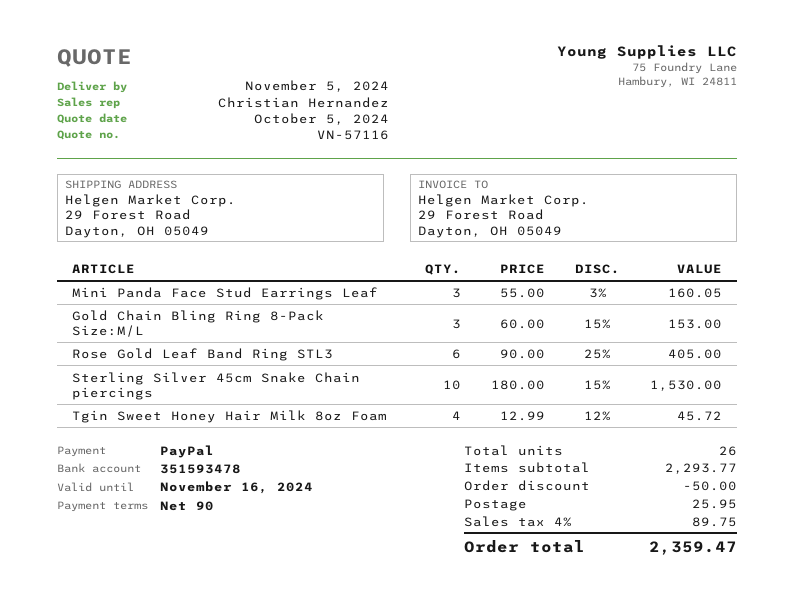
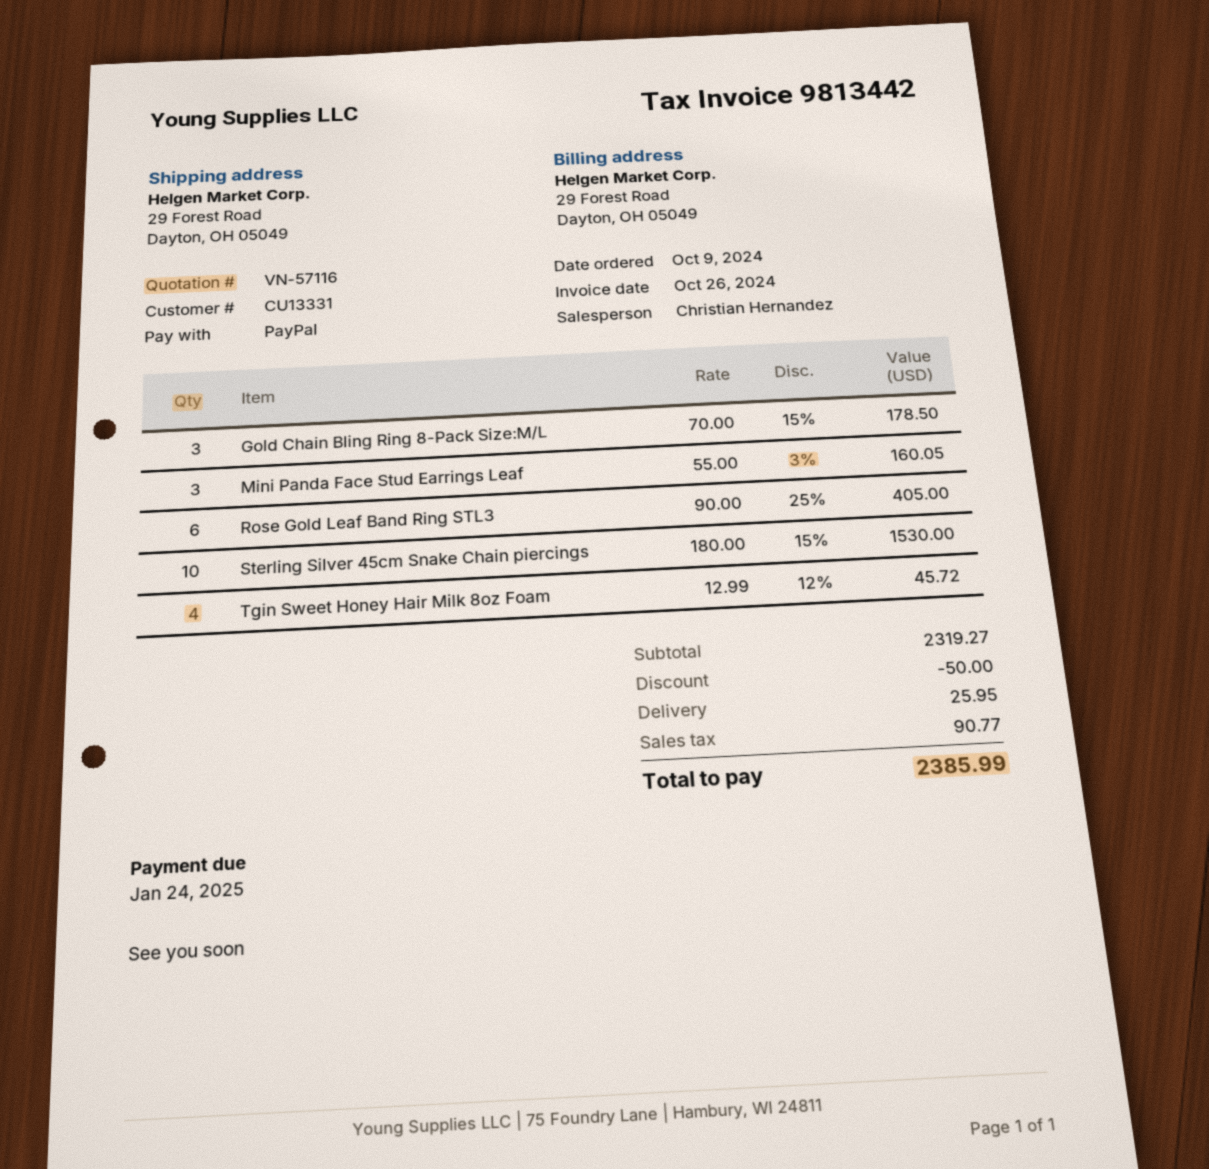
Gold Chain Bling Ring 8-Pack Size:M/L: 3 x 60.00 - 15% = 153.00 -> 3 x 70.00 - 15% = 178.50
subtotal: 2293.77 -> 2319.27
tax: 89.75 -> 90.77
total: 2359.47 -> 2385.99

